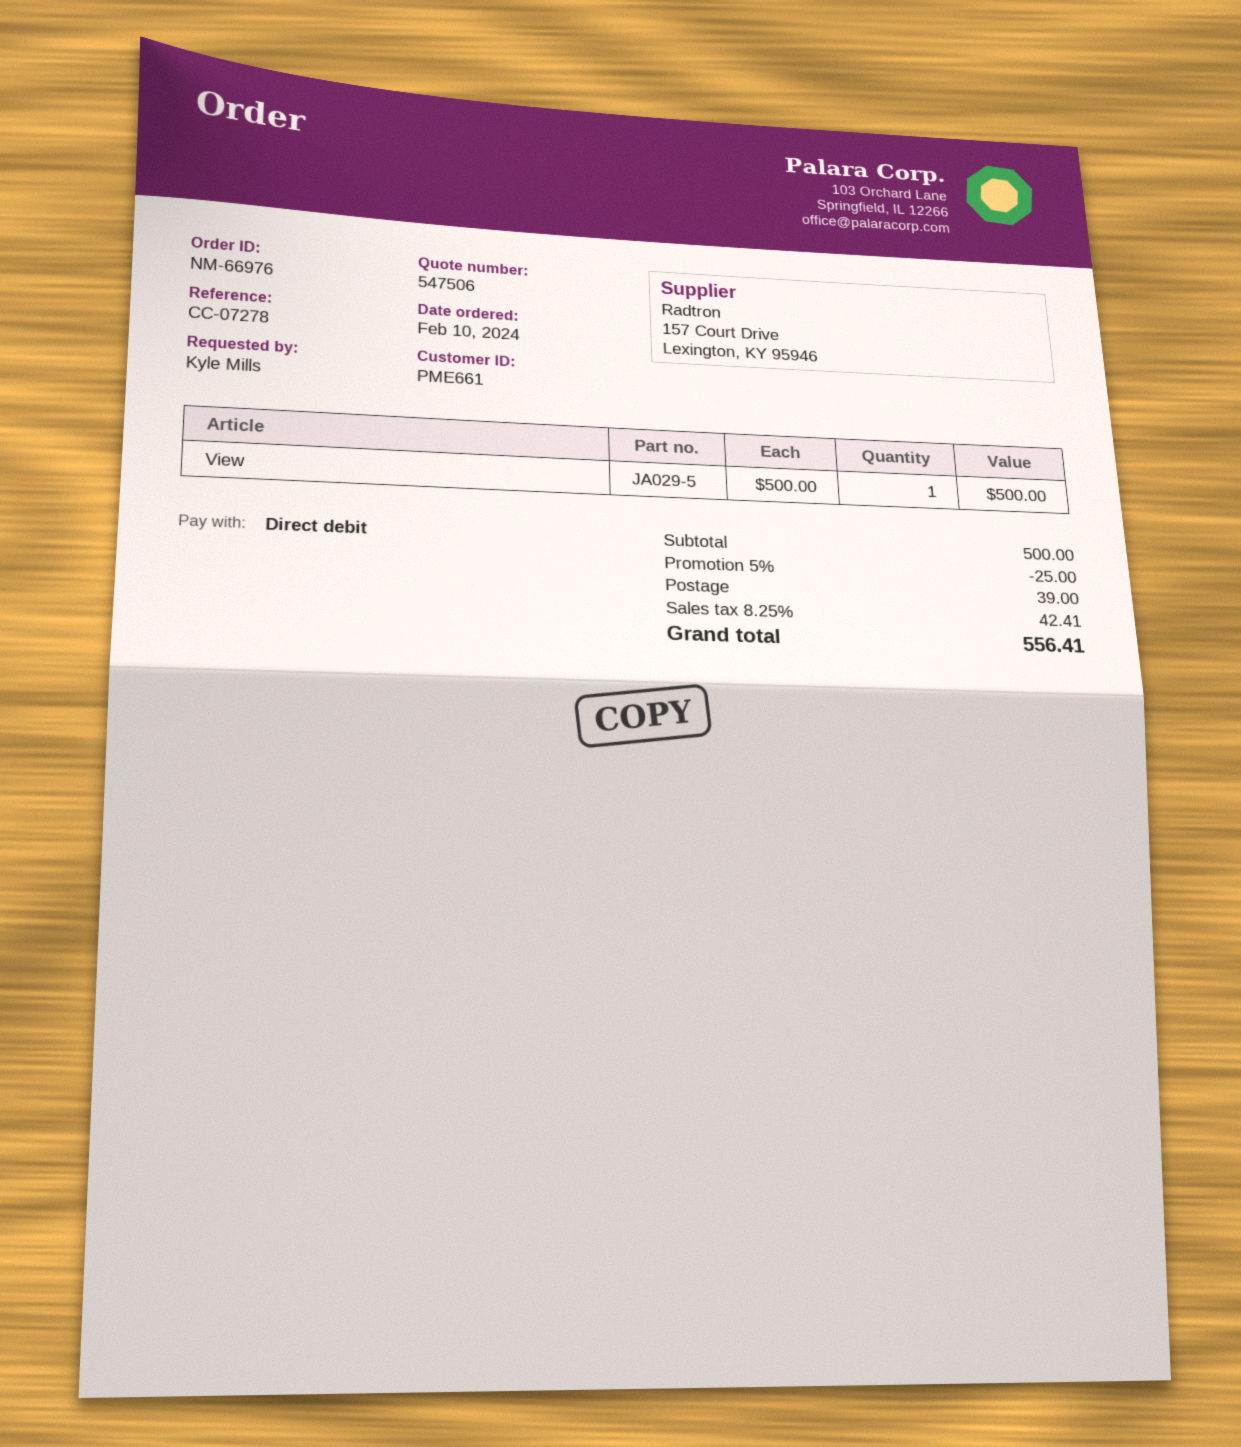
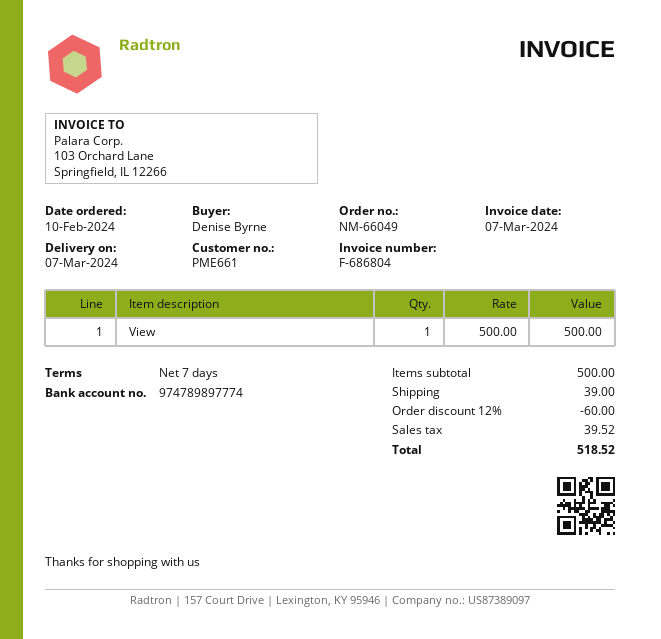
order number: NM-66976 -> NM-66049
ordered by: Kyle Mills -> Denise Byrne
discount: 5% = 25.00 -> 12% = 60.00
tax: 42.41 -> 39.52
total: 556.41 -> 518.52

